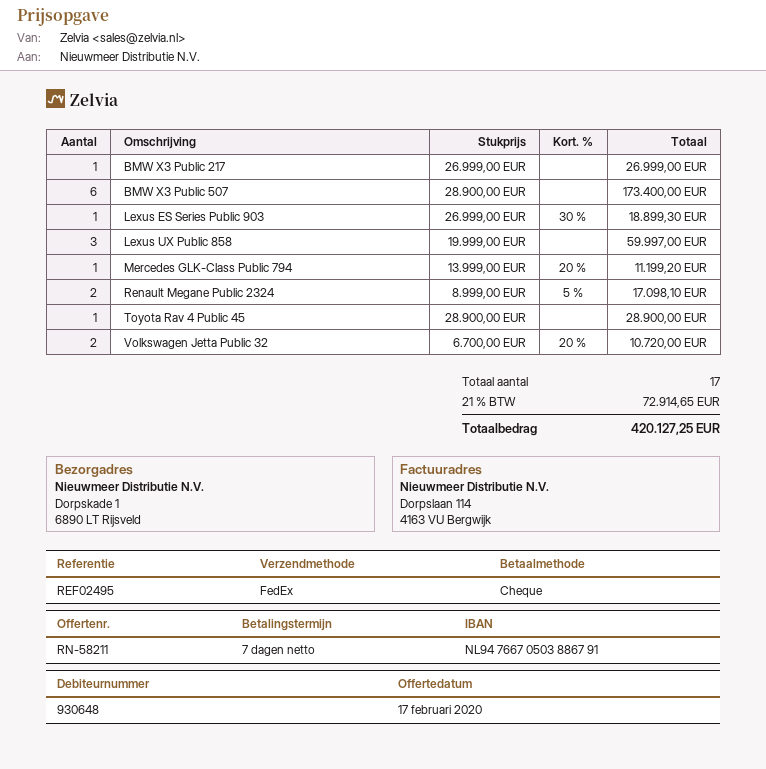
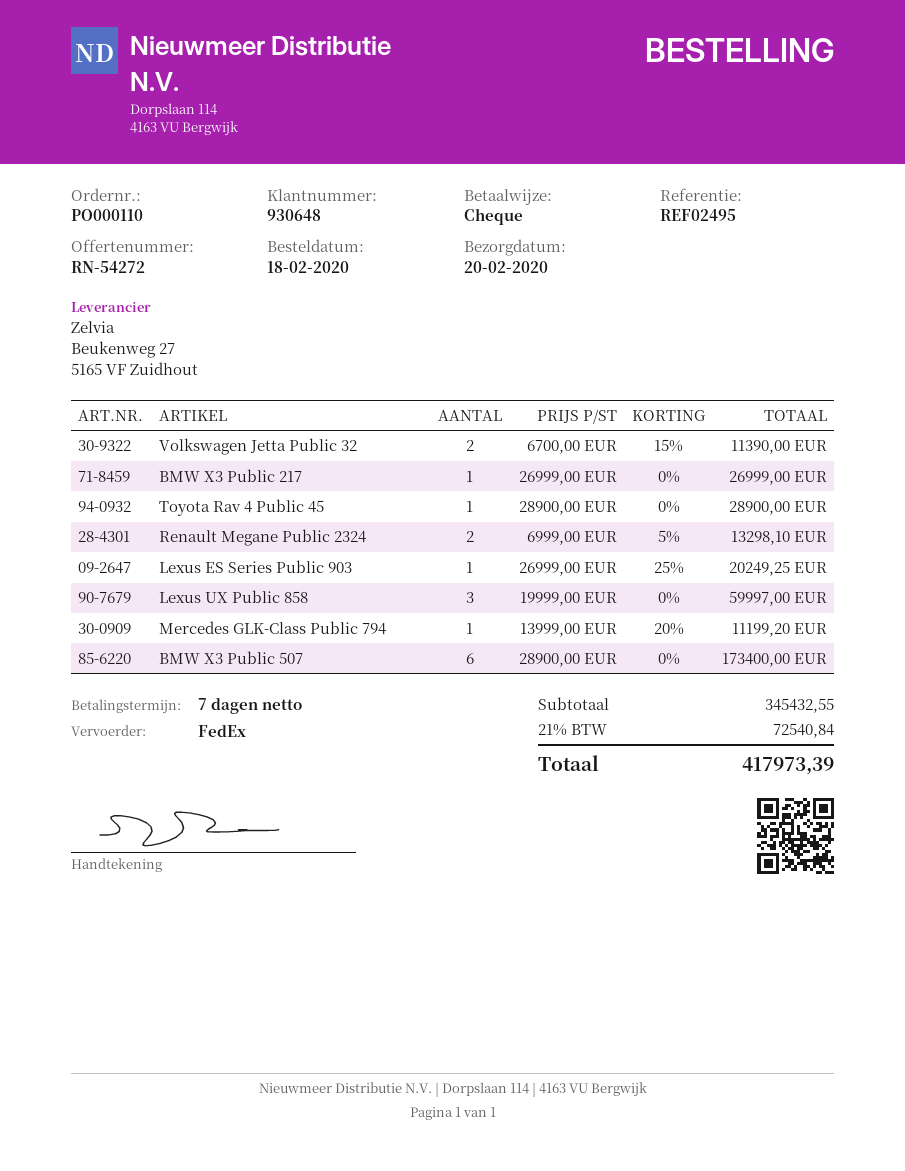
quote number: RN-58211 -> RN-54272
Lexus ES Series Public 903: 1 x 26999.00 - 30% = 18899.30 -> 1 x 26999.00 - 25% = 20249.25
Renault Megane Public 2324: 2 x 8999.00 - 5% = 17098.10 -> 2 x 6999.00 - 5% = 13298.10
Volkswagen Jetta Public 32: 2 x 6700.00 - 20% = 10720.00 -> 2 x 6700.00 - 15% = 11390.00
tax: 21% = 72914.65 -> 21% = 72540.84
total: 420127.25 -> 417973.39

